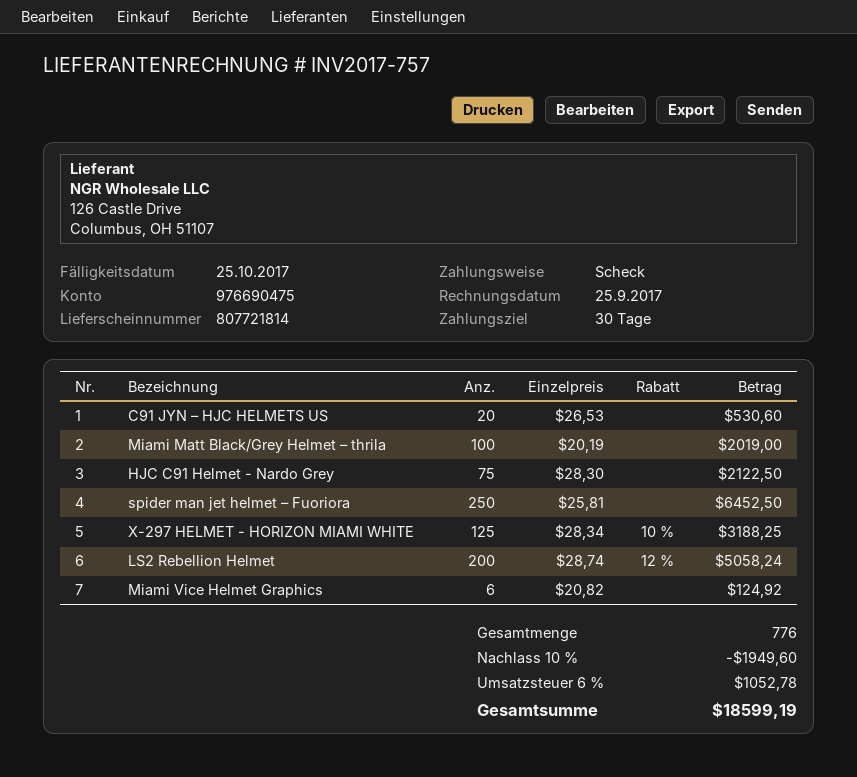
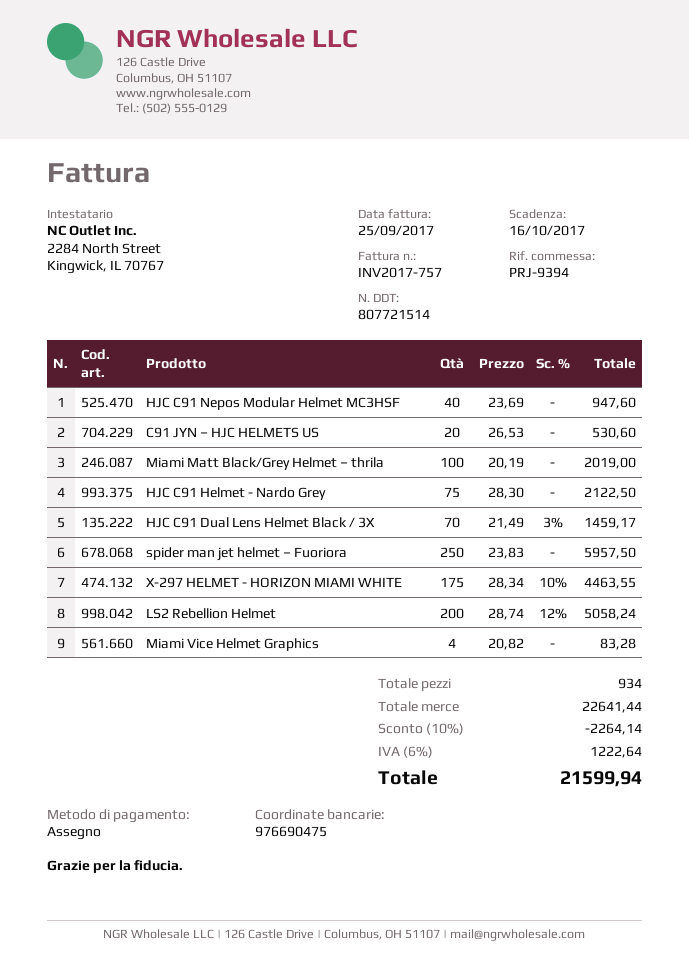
delivery note number: 807721814 -> 807721514
due date: 2017-10-25 -> 2017-10-16
spider man jet helmet – Fuoriora: 250 x 25.81 = 6452.50 -> 250 x 23.83 = 5957.50
X-297 HELMET - HORIZON MIAMI WHITE: 125 x 28.34 - 10% = 3188.25 -> 175 x 28.34 - 10% = 4463.55
Miami Vice Helmet Graphics: 6 x 20.82 = 124.92 -> 4 x 20.82 = 83.28
HJC C91 Nepos Modular Helmet MC3HSF: none -> 40 x 23.69 = 947.60
HJC C91 Dual Lens Helmet Black / 3X: none -> 70 x 21.49 - 3% = 1459.17
total quantity: 776 -> 934
discount: 10% = 1949.60 -> 10% = 2264.14
tax: 6% = 1052.78 -> 6% = 1222.64
total: 18599.19 -> 21599.94

